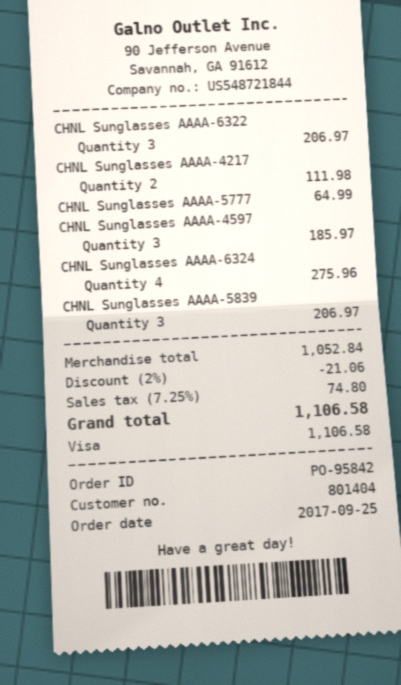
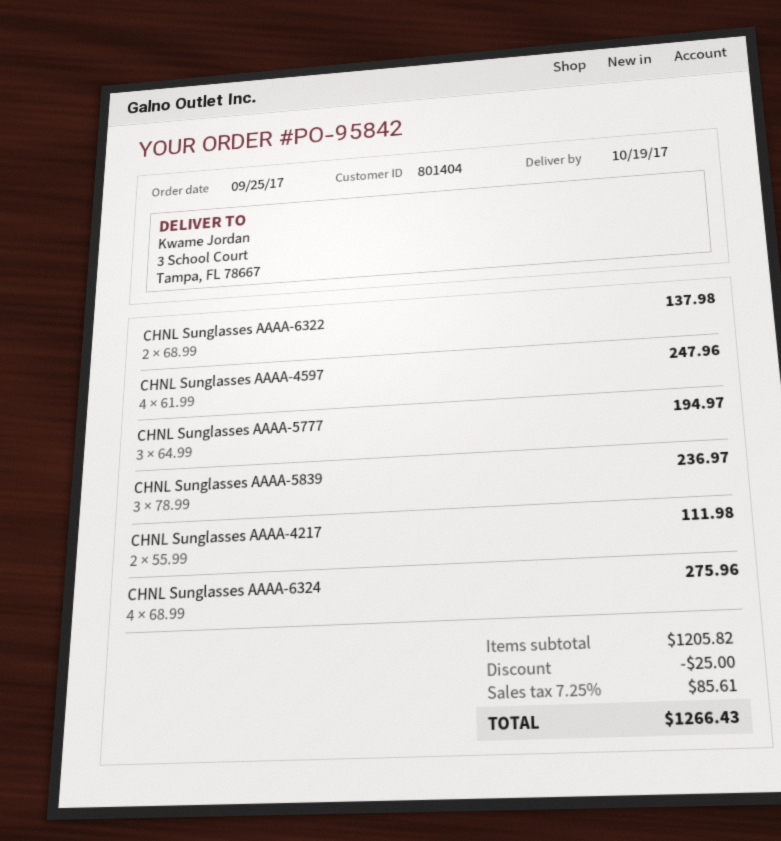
CHNL Sunglasses AAAA-6322: 3 for 206.97 -> 2 for 137.98
CHNL Sunglasses AAAA-5777: 1 for 64.99 -> 3 for 194.97
CHNL Sunglasses AAAA-4597: 3 for 185.97 -> 4 for 247.96
CHNL Sunglasses AAAA-5839: 3 for 206.97 -> 3 for 236.97
subtotal: 1052.84 -> 1205.82
discount: 21.06 -> 25.00
tax: 7.25% = 74.80 -> 7.25% = 85.61
total: 1106.58 -> 1266.43

